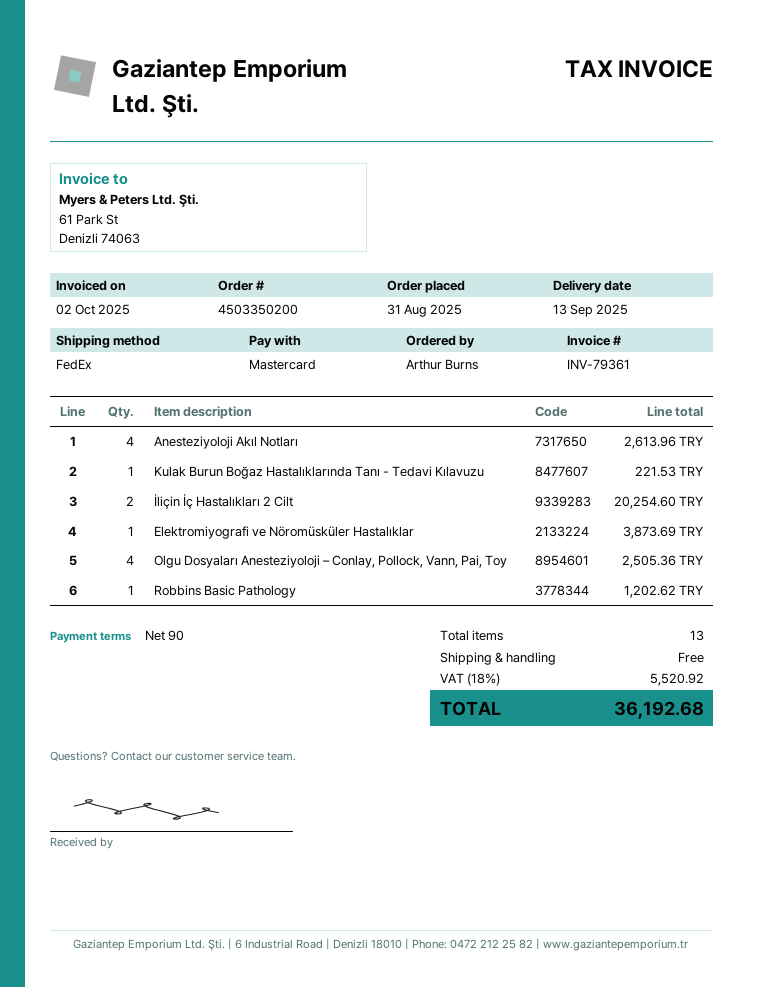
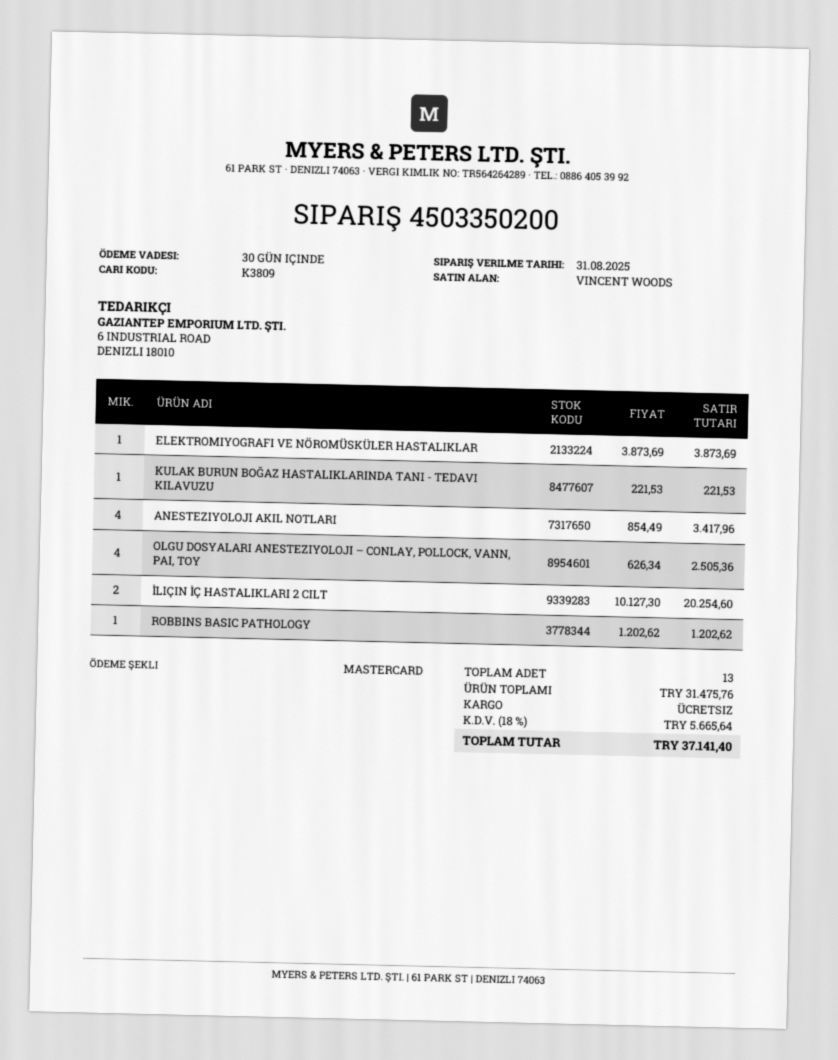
payment terms: 90 days -> 30 days
ordered by: Arthur Burns -> VINCENT WOODS
Anesteziyoloji Akıl Notları: 4 for 2613.96 -> 4 for 3417.96
tax: 18% = 5520.92 -> 18% = 5665.64
total: 36192.68 -> 37141.40

